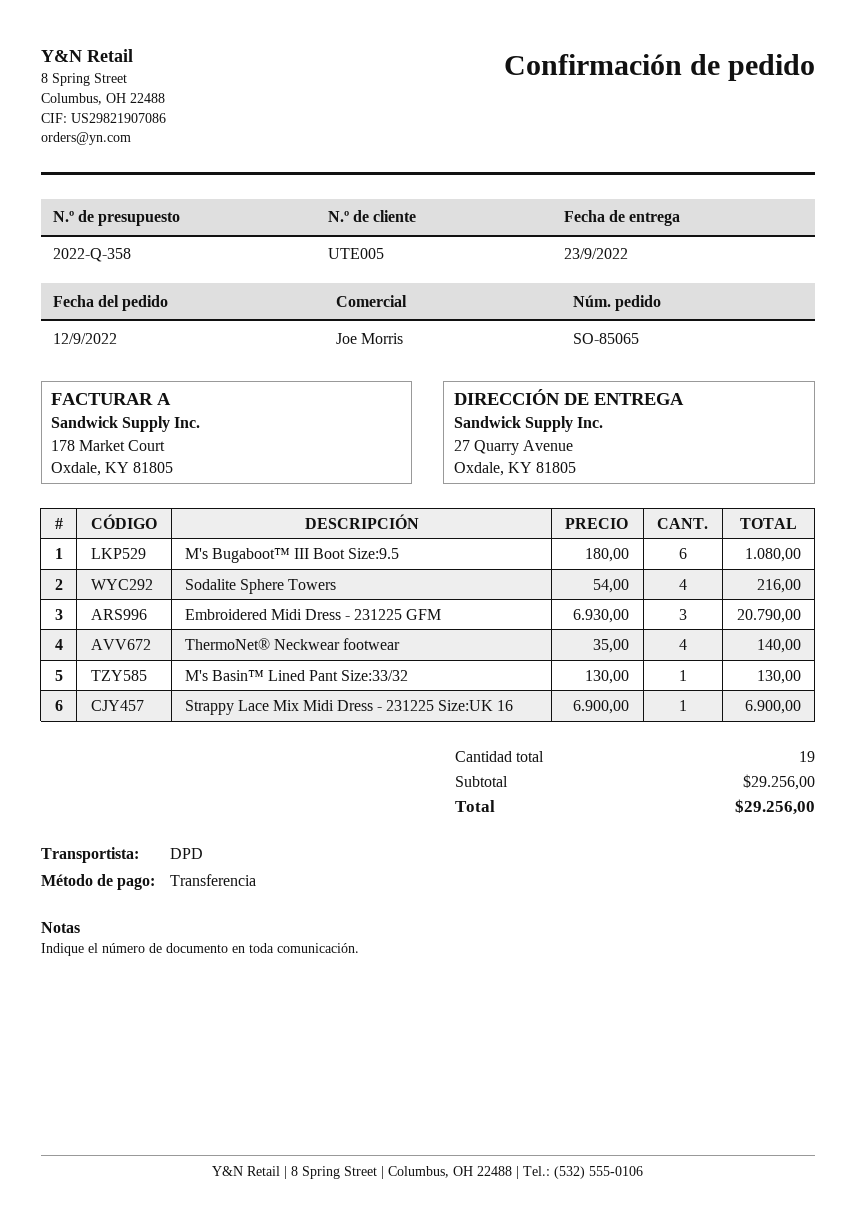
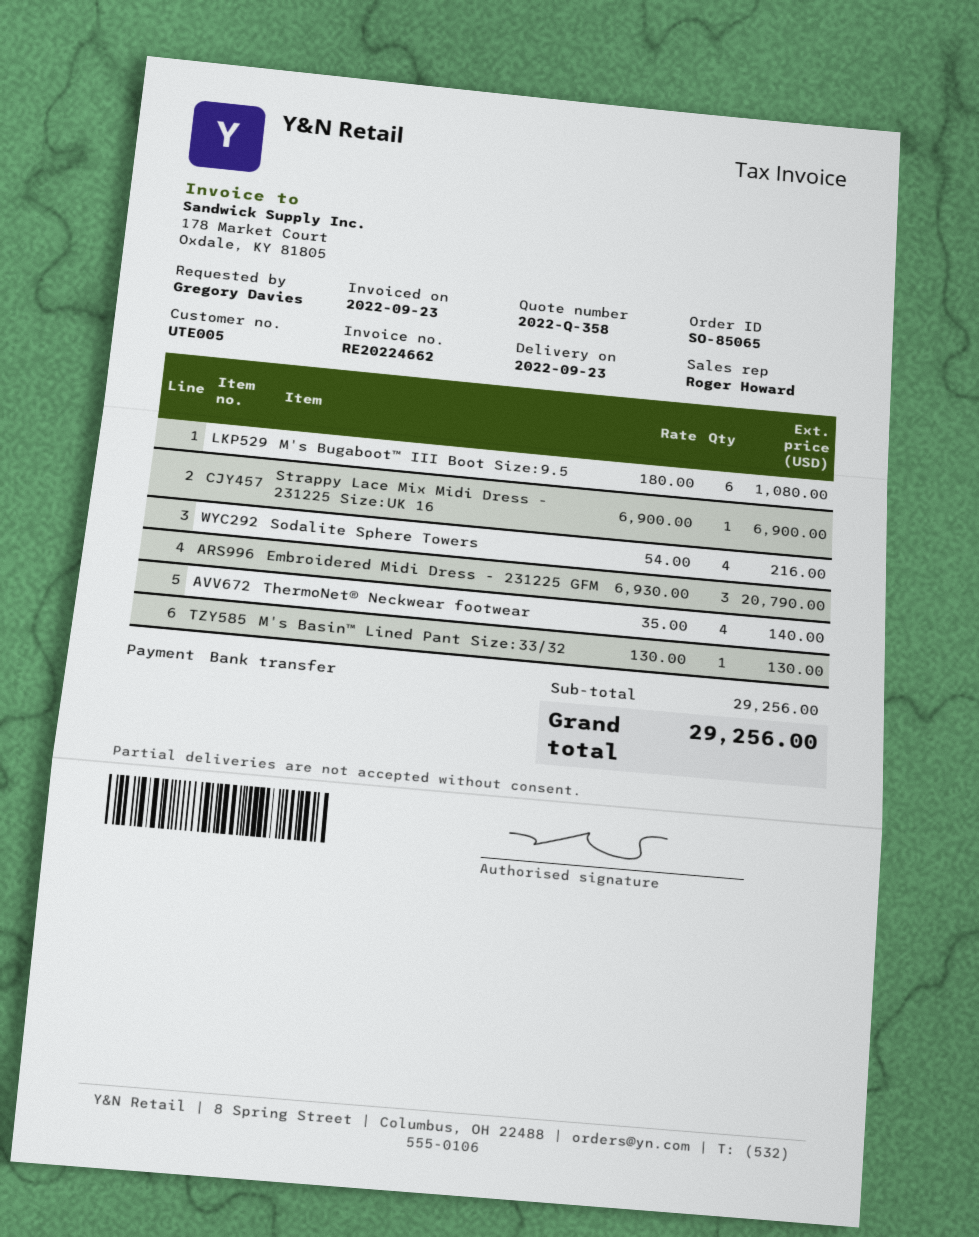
sales rep: Joe Morris -> Roger Howard

